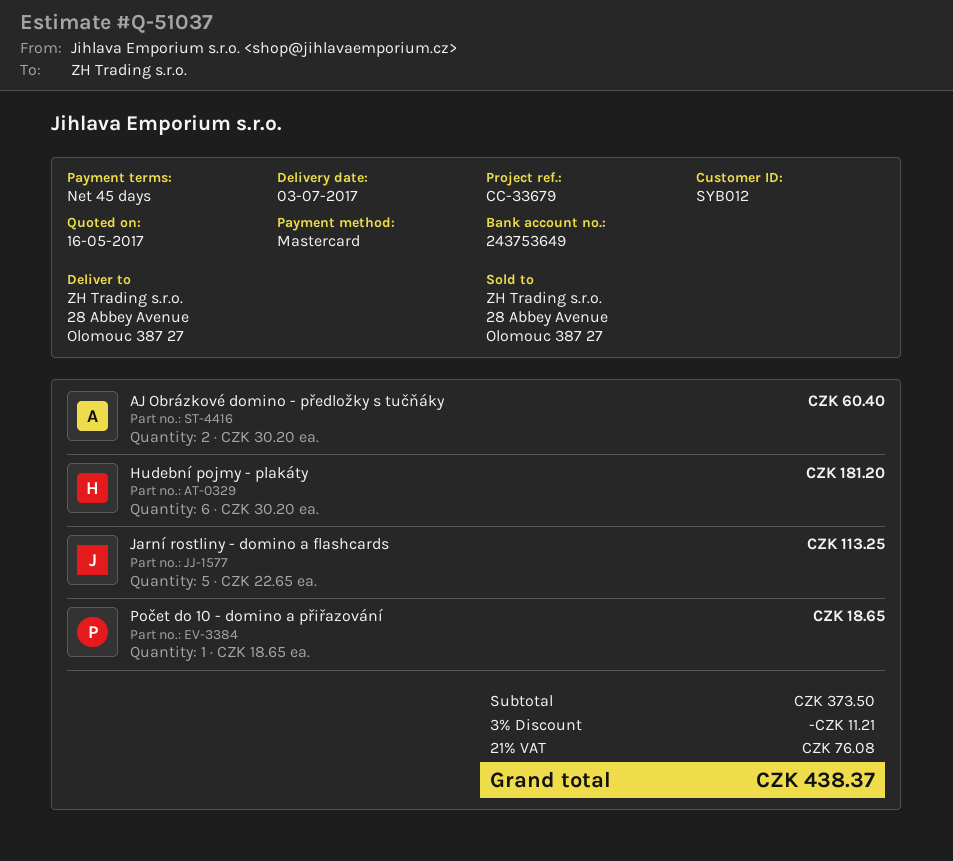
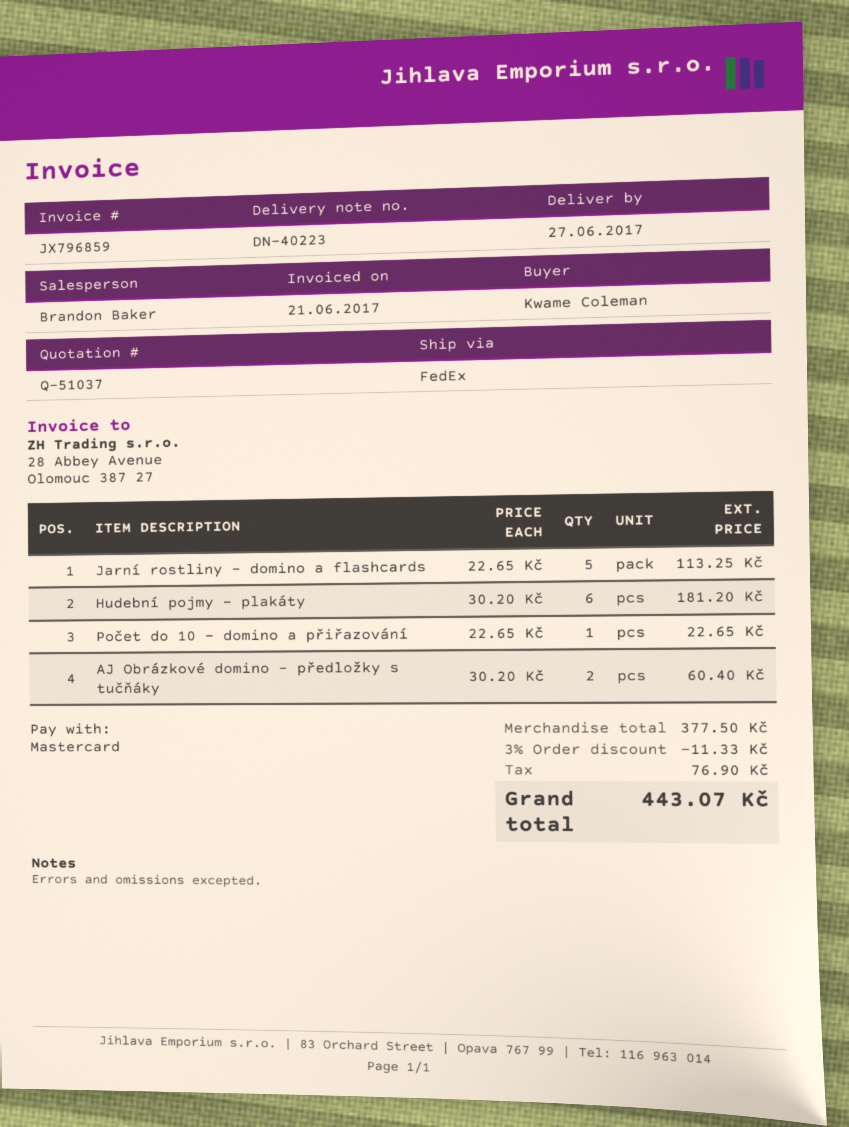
delivery date: 2017-07-03 -> 2017-06-27
Počet do 10 - domino a přiřazování: 1 x 18.65 = 18.65 -> 1 x 22.65 = 22.65
subtotal: 373.50 -> 377.50
discount: 3% = 11.21 -> 3% = 11.33
tax: 76.08 -> 76.90
total: 438.37 -> 443.07

